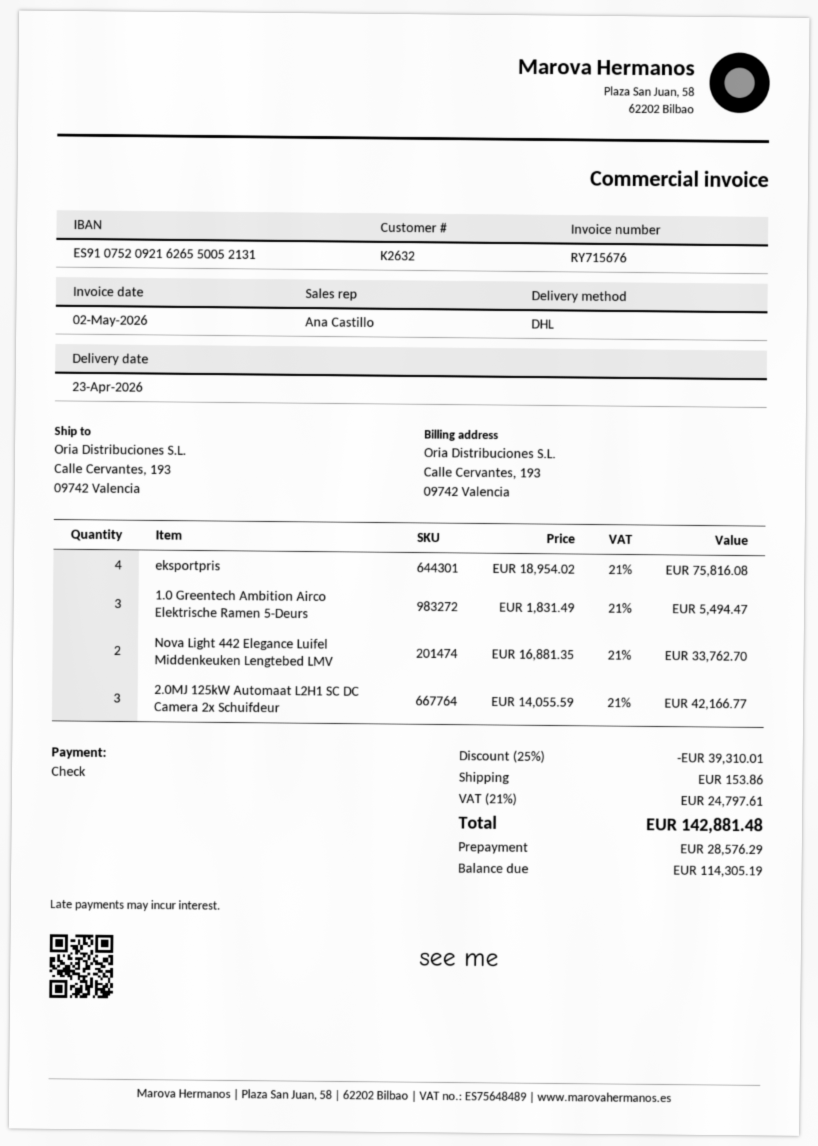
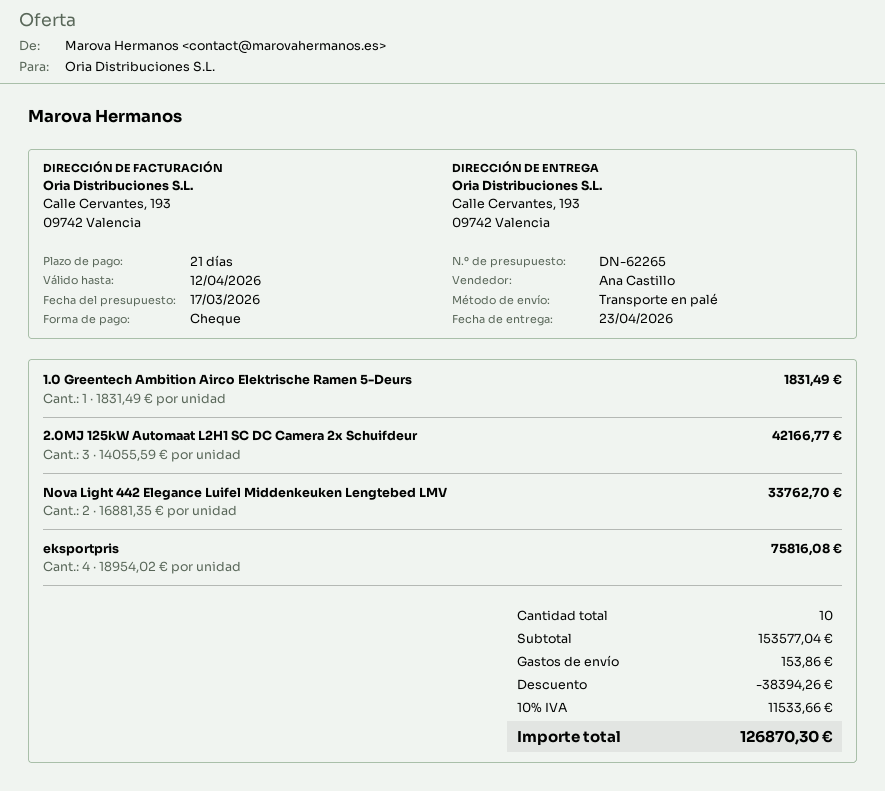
shipping method: DHL -> pallet freight
1.0 Greentech Ambition Airco Elektrische Ramen 5-Deurs: 3 x 1831.49 = 5494.47 -> 1 x 1831.49 = 1831.49
discount: 39310.01 -> 38394.26
tax: 21% = 24797.61 -> 10% = 11533.66
total: 142881.48 -> 126870.30

